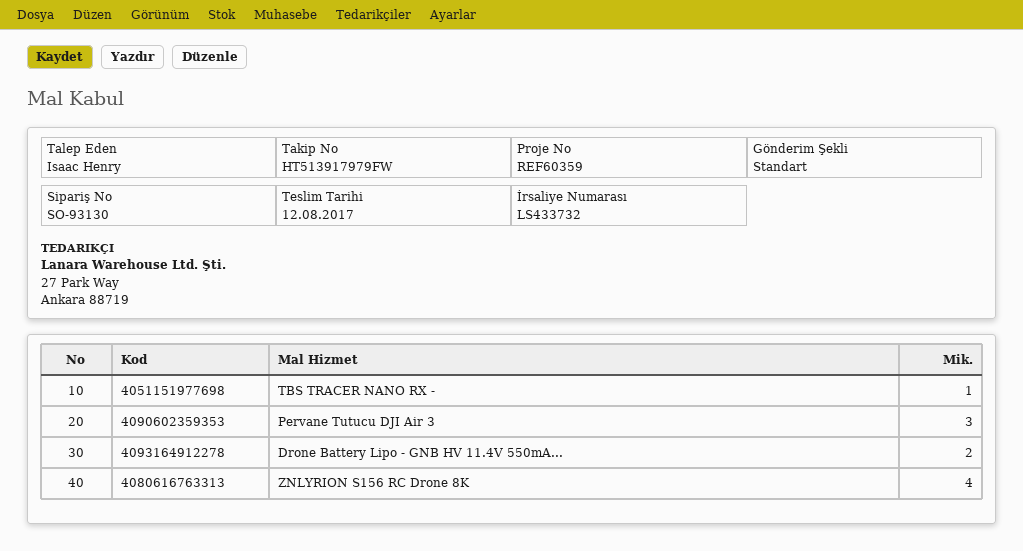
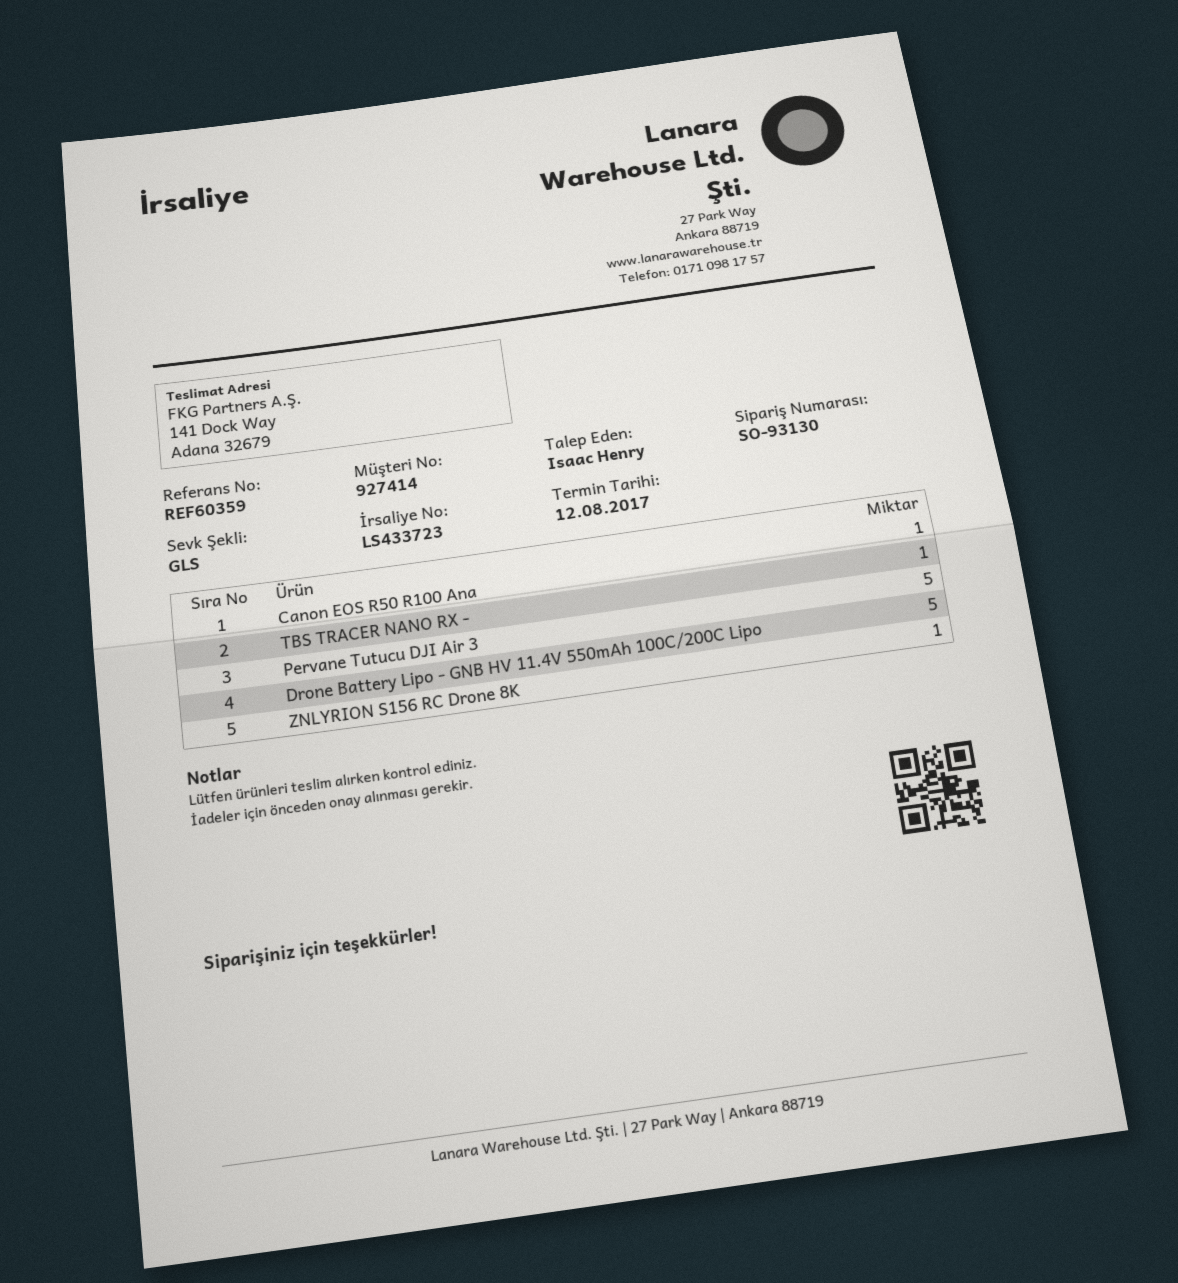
delivery note number: LS433732 -> LS433723
shipping method: standard -> GLS
Pervane Tutucu DJI Air 3: 3 -> 5
Drone Battery Lipo - GNB HV 11.4V 550mA...: 2 -> 5
ZNLYRION S156 RC Drone 8K: 4 -> 1
Canon EOS R50 R100 Ana: none -> 1

